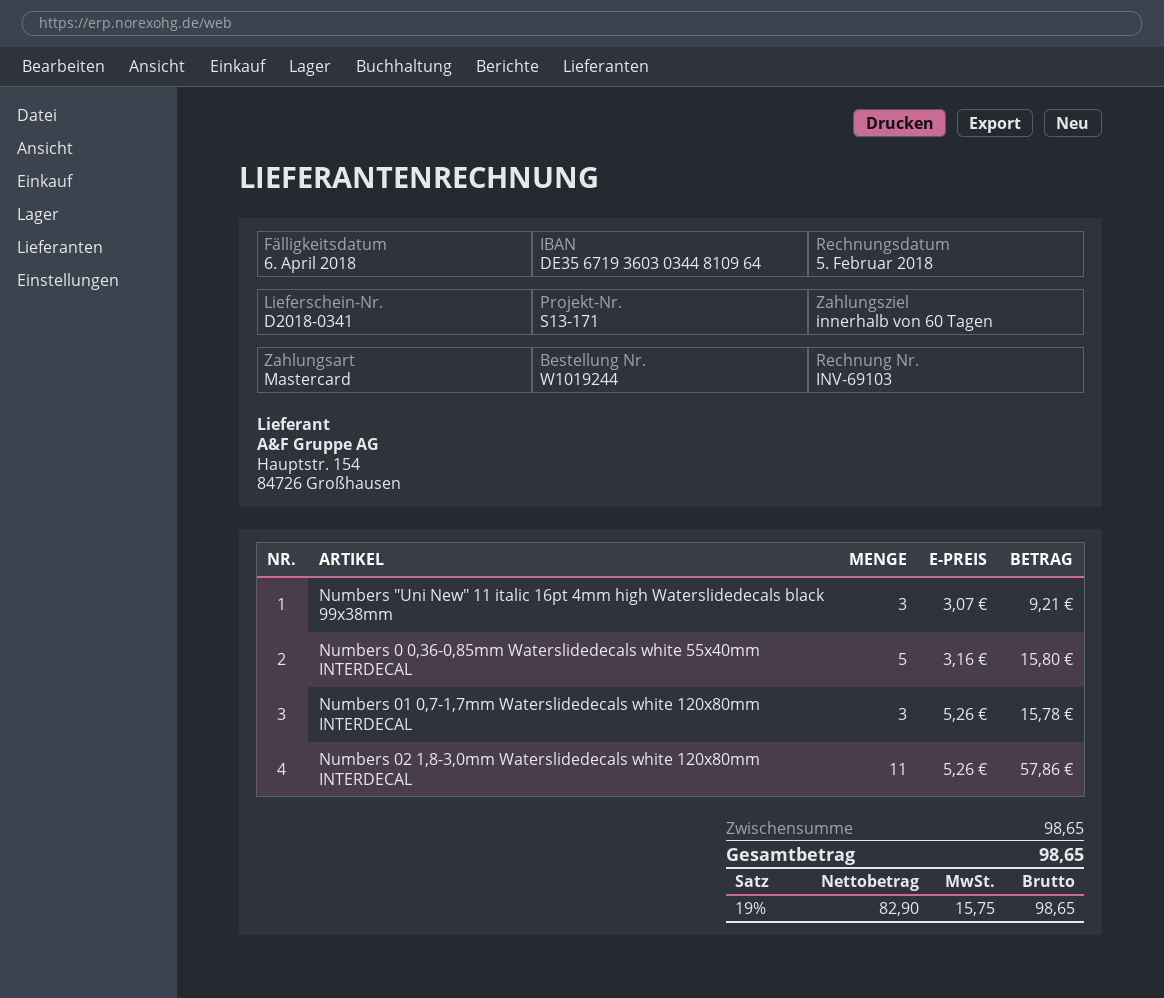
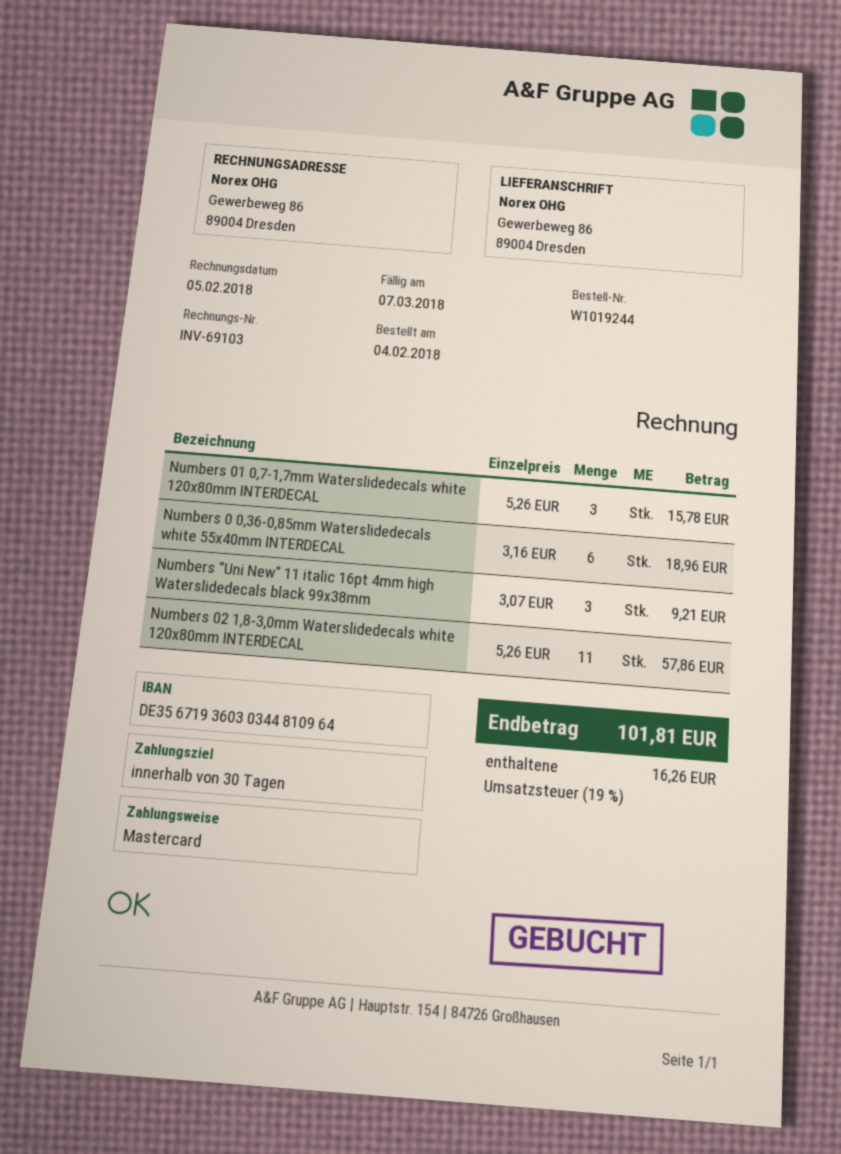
payment terms: 60 days -> 30 days
due date: 2018-04-06 -> 2018-03-07
Numbers 0 0,36-0,85mm Waterslidedecals white 55x40mm INTERDECAL: 5 x 3.16 = 15.80 -> 6 x 3.16 = 18.96
tax: 19% = 15.75 -> 19% = 16.26
total: 98.65 -> 101.81

